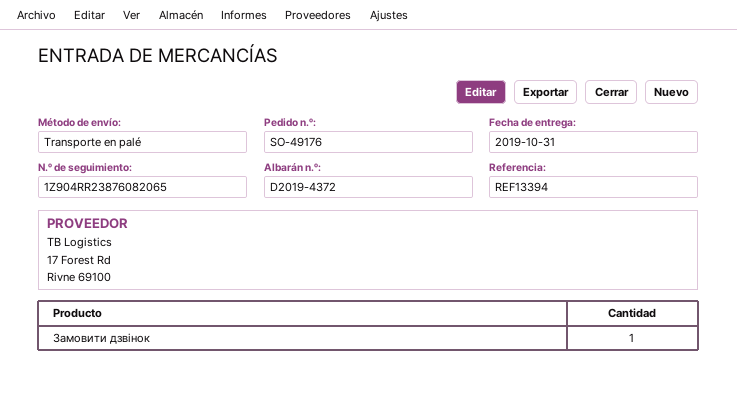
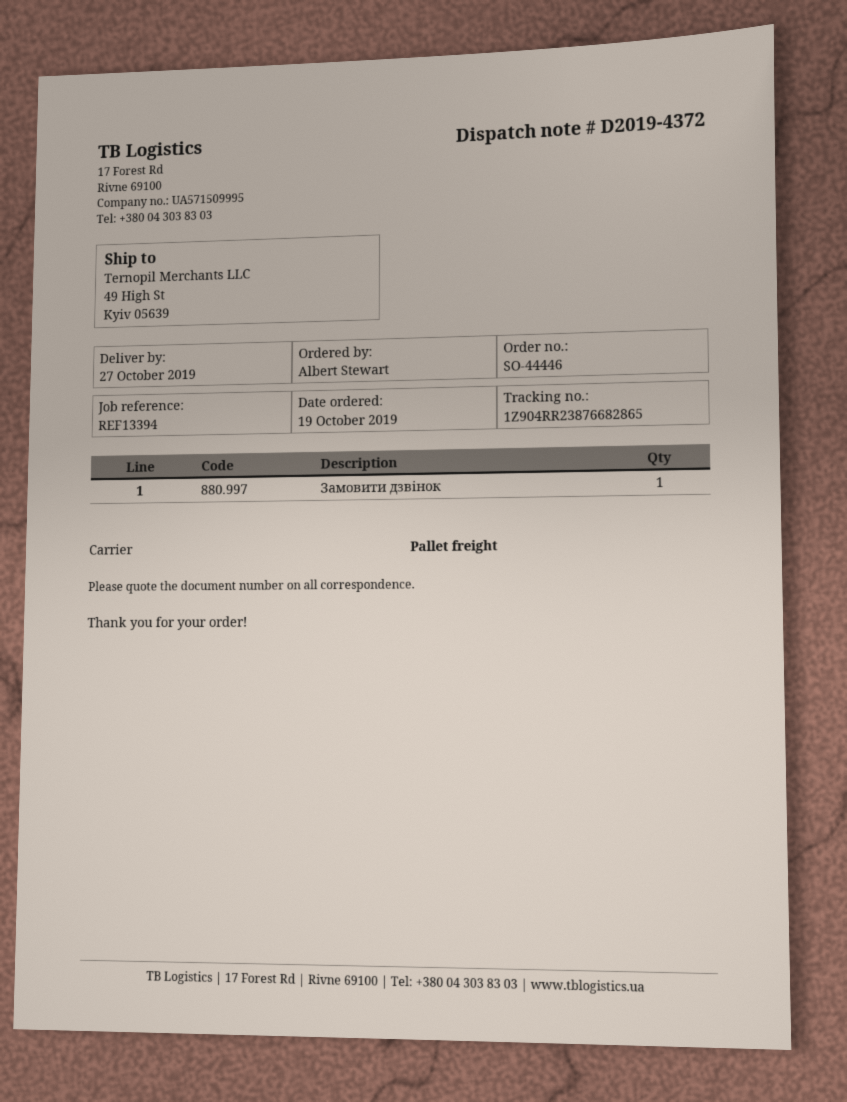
order number: SO-49176 -> SO-44446
delivery date: 2019-10-31 -> 2019-10-27
tracking number: 1Z904RR23876082065 -> 1Z904RR23876682865

